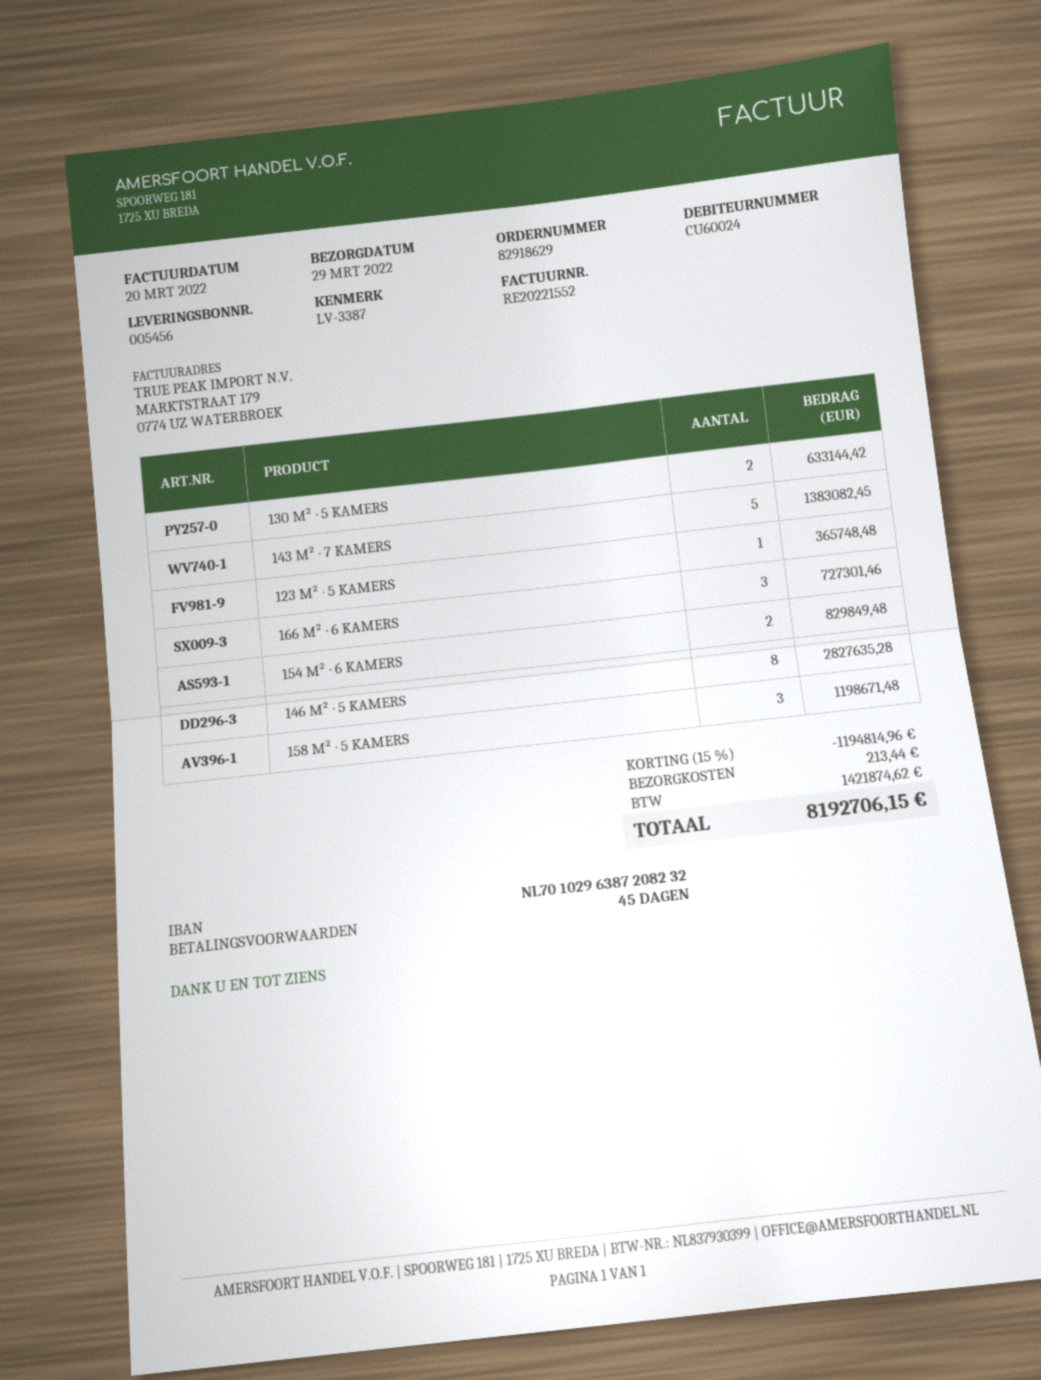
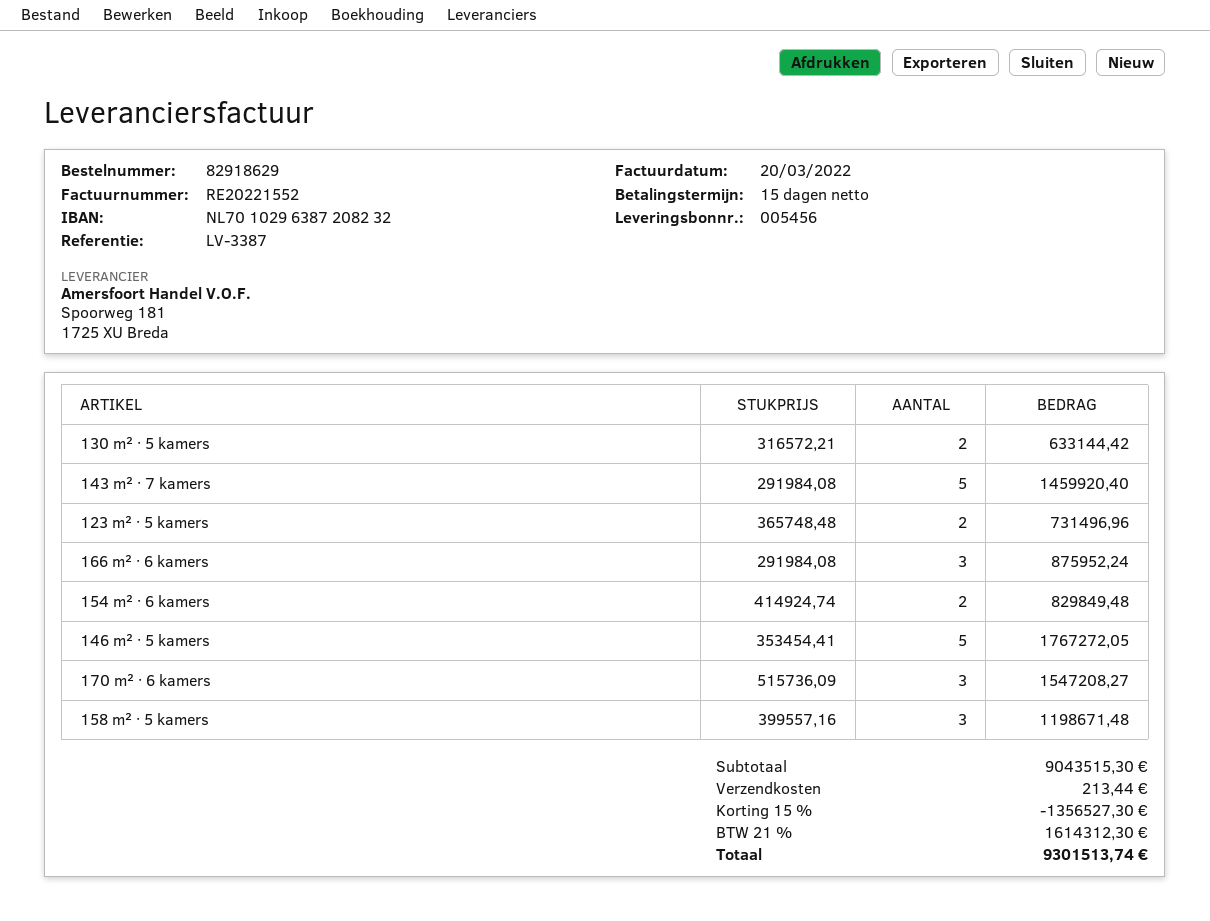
payment terms: 45 days -> 15 days
143 M² · 7 KAMERS: 5 for 1383082.45 -> 5 for 1459920.40
123 M² · 5 KAMERS: 1 for 365748.48 -> 2 for 731496.96
166 M² · 6 KAMERS: 3 for 727301.46 -> 3 for 875952.24
146 M² · 5 KAMERS: 8 for 2827635.28 -> 5 for 1767272.05
170 m² · 6 kamers: none -> 3 for 1547208.27
discount: 15% = 1194814.96 -> 15% = 1356527.30
tax: 1421874.62 -> 1614312.30
total: 8192706.15 -> 9301513.74

